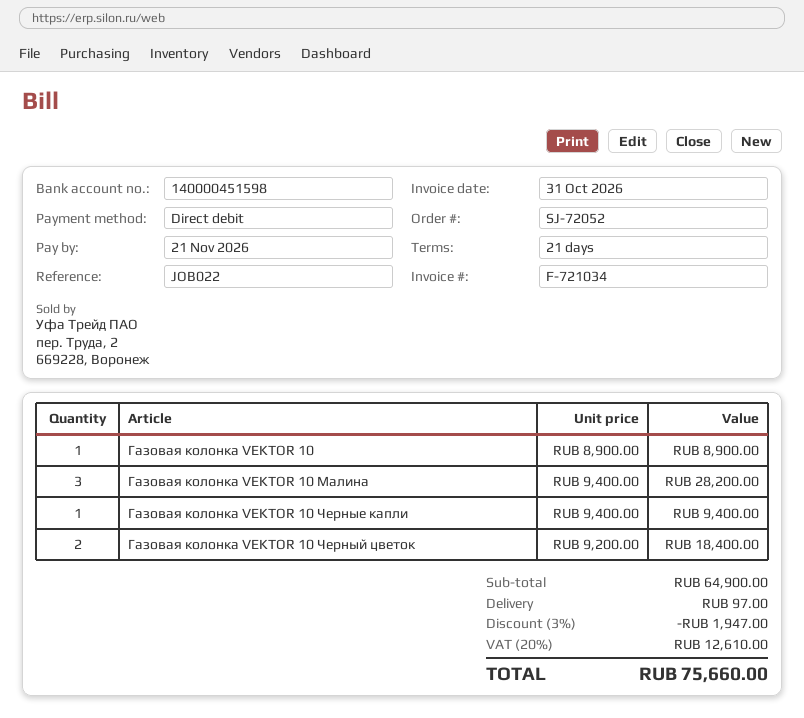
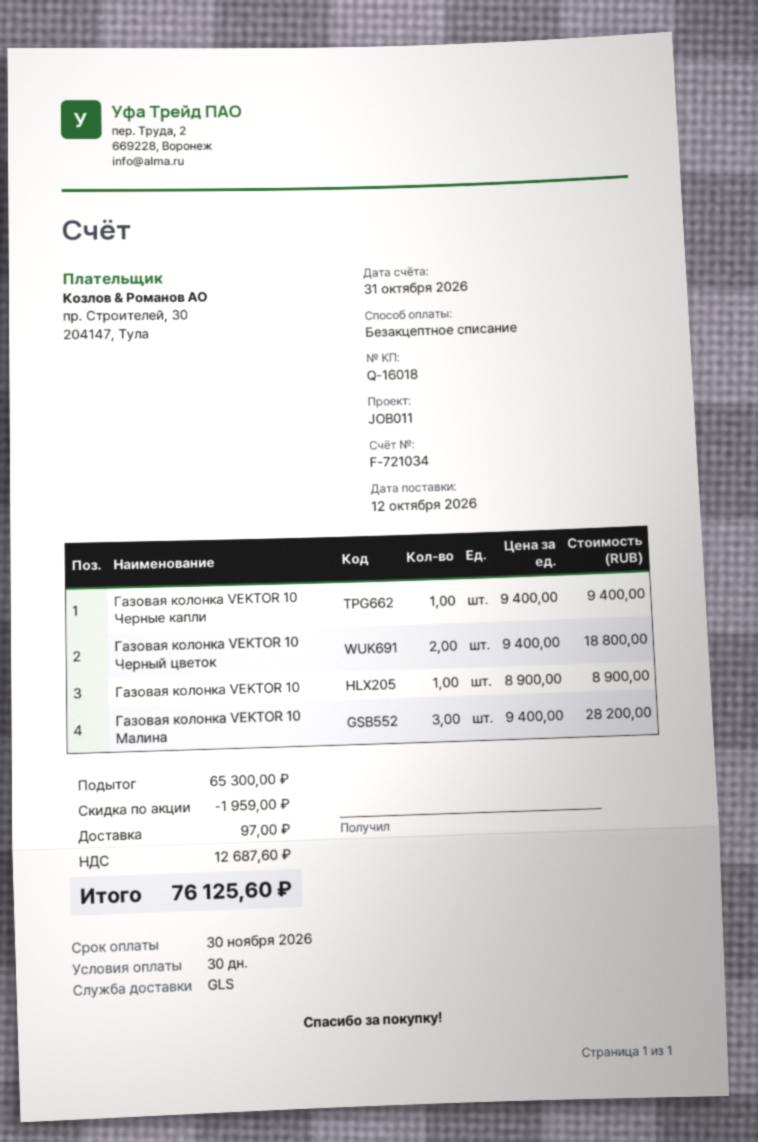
payment terms: 21 days -> 30 days
due date: 2026-11-21 -> 2026-11-30
reference: JOB022 -> JOB011
Газовая колонка VEKTOR 10 Черный цветок: 2 x 9200.00 = 18400.00 -> 2 x 9400.00 = 18800.00
subtotal: 64900.00 -> 65300.00
discount: 1947.00 -> 1959.00
tax: 12610.00 -> 12687.60
total: 75660.00 -> 76125.60

